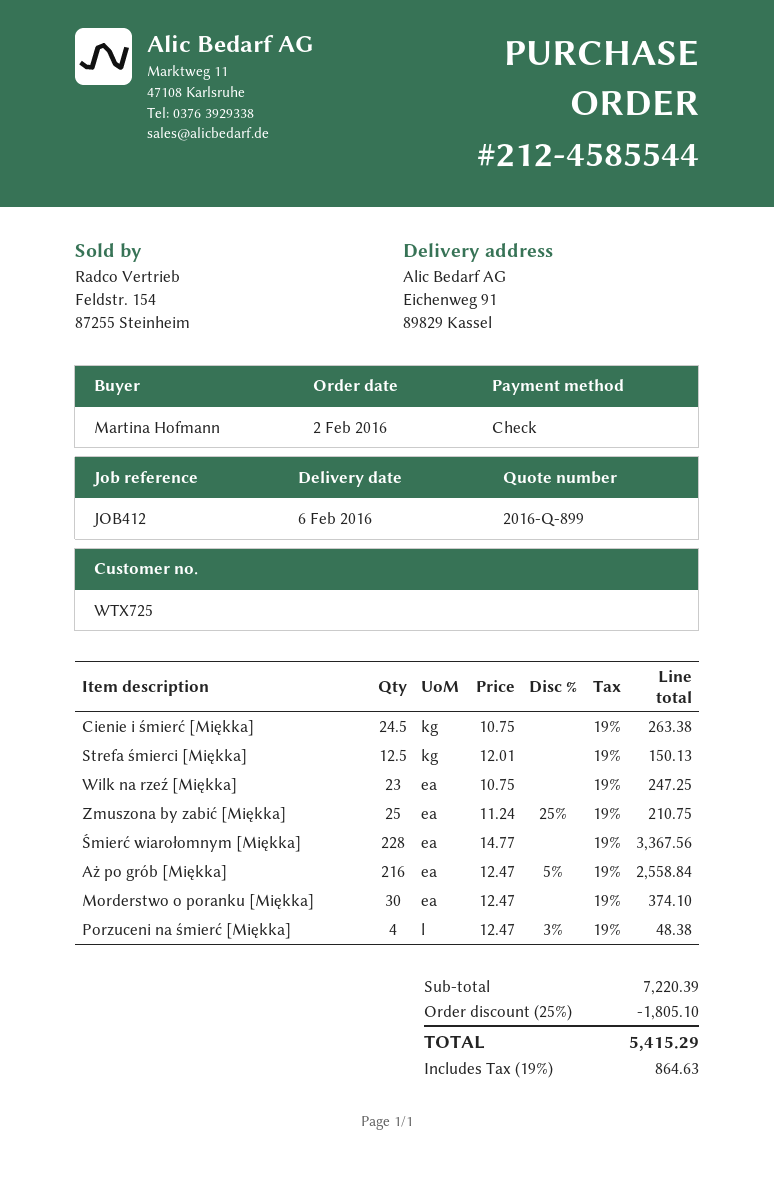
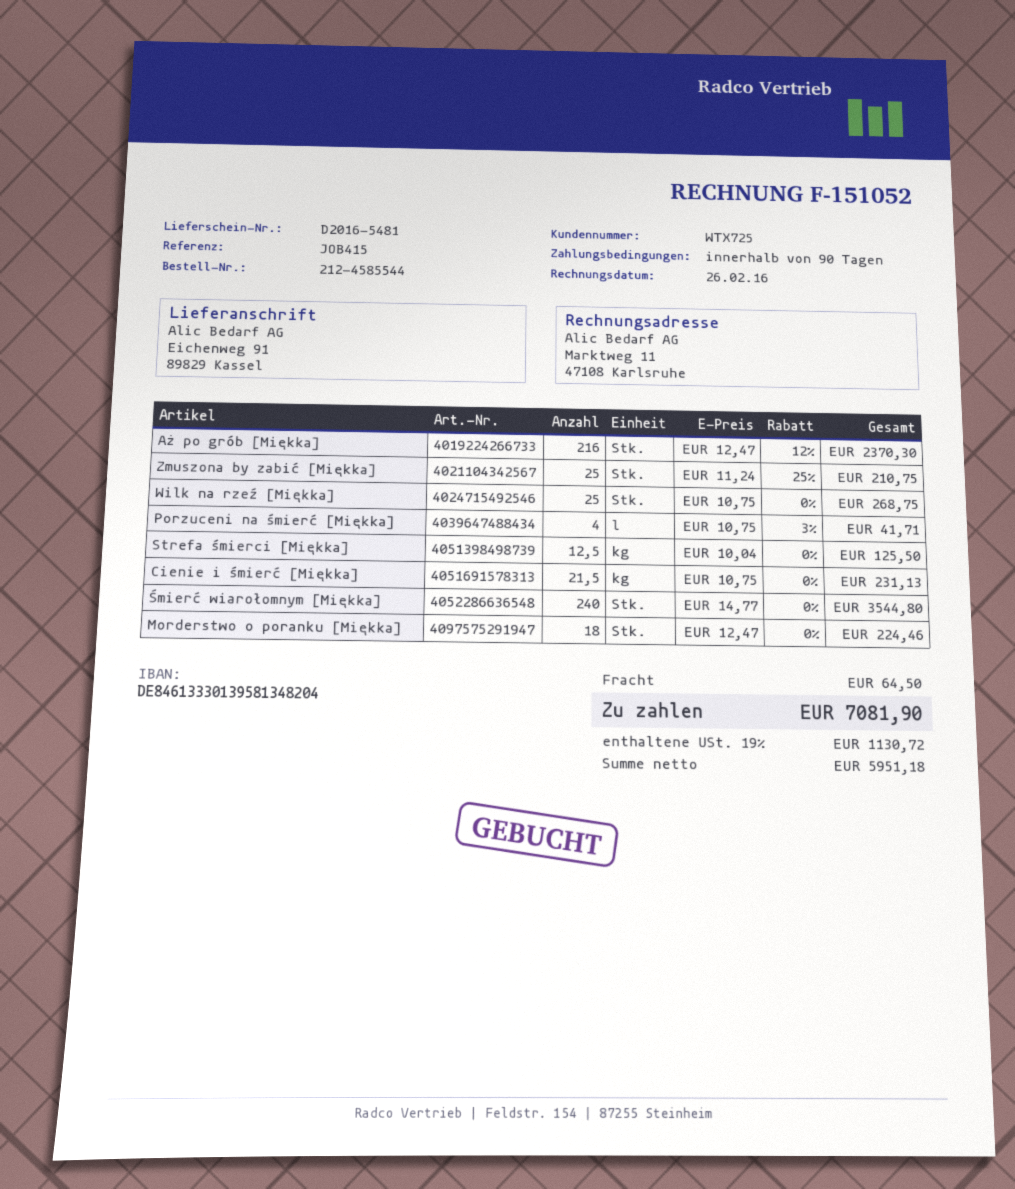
reference: JOB412 -> JOB415
Cienie i śmierć [Miękka]: 24.5 x 10.75 = 263.38 -> 21.5 x 10.75 = 231.13
Strefa śmierci [Miękka]: 12.5 x 12.01 = 150.13 -> 12.5 x 10.04 = 125.50
Wilk na rzeź [Miękka]: 23 x 10.75 = 247.25 -> 25 x 10.75 = 268.75
Śmierć wiarołomnym [Miękka]: 228 x 14.77 = 3367.56 -> 240 x 14.77 = 3544.80
Aż po grób [Miękka]: 216 x 12.47 - 5% = 2558.84 -> 216 x 12.47 - 12% = 2370.30
Morderstwo o poranku [Miękka]: 30 x 12.47 = 374.10 -> 18 x 12.47 = 224.46
Porzuceni na śmierć [Miękka]: 4 x 12.47 - 3% = 48.38 -> 4 x 10.75 - 3% = 41.71
discount: 25% = 1805.10 -> none
shipping: none -> 64.50
tax: 19% = 864.63 -> 19% = 1130.72
total: 5415.29 -> 7081.90

